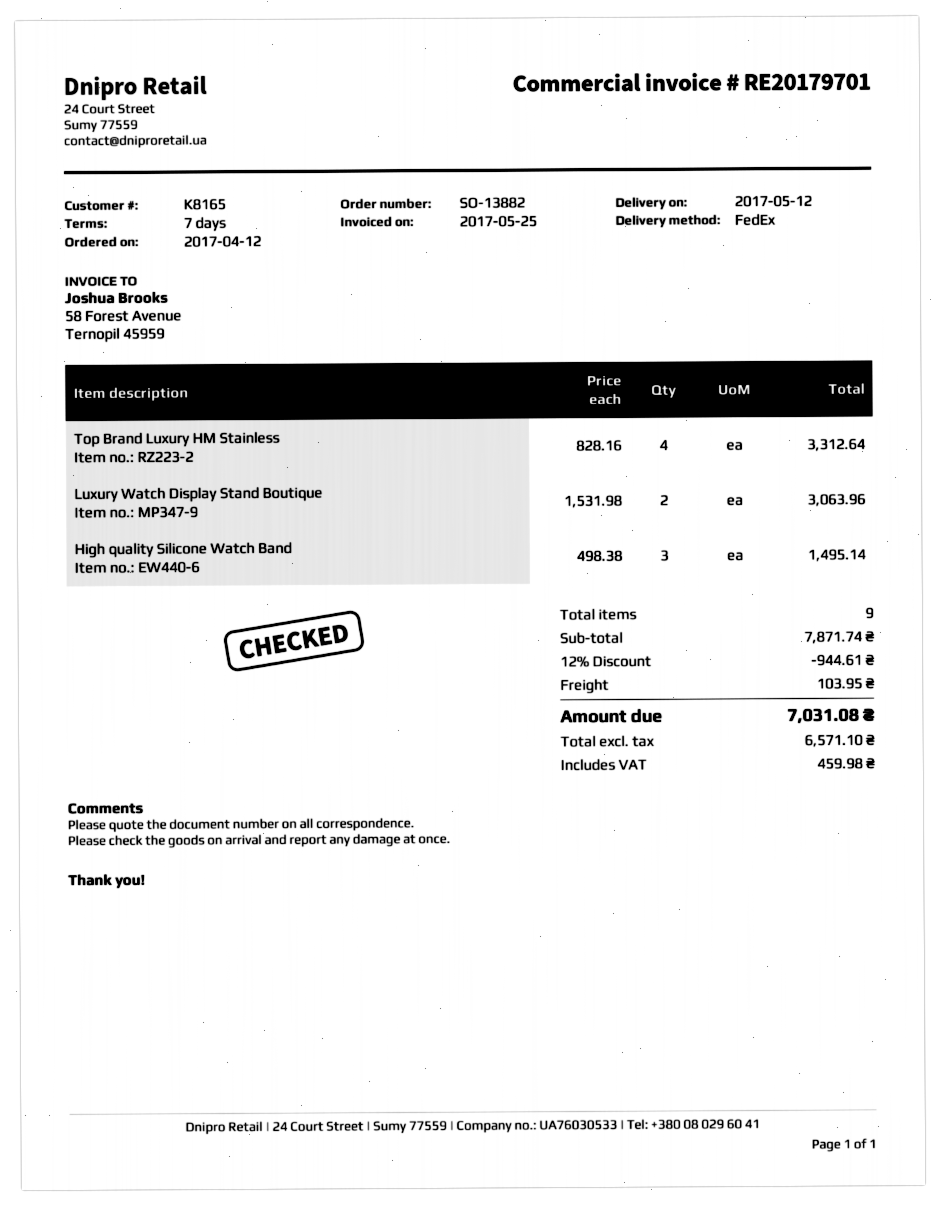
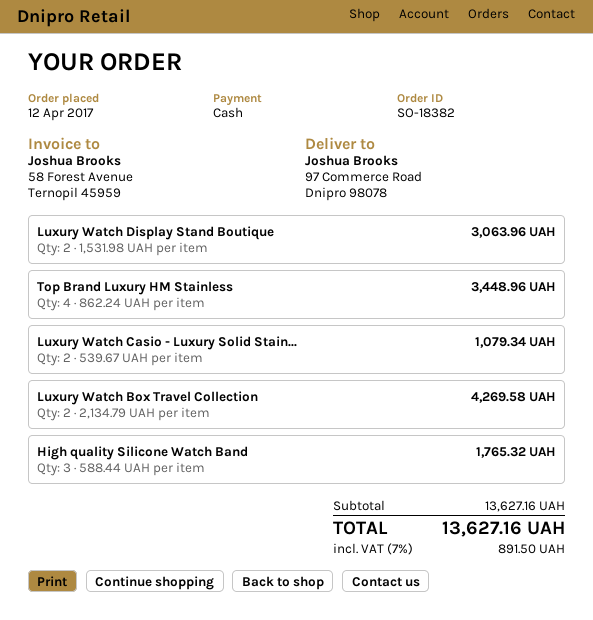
order number: SO-13882 -> SO-18382
Top Brand Luxury HM Stainless: 4 x 828.16 = 3312.64 -> 4 x 862.24 = 3448.96
High quality Silicone Watch Band: 3 x 498.38 = 1495.14 -> 3 x 588.44 = 1765.32
Luxury Watch Casio - Luxury Solid Stain...: none -> 2 x 539.67 = 1079.34
Luxury Watch Box Travel Collection: none -> 2 x 2134.79 = 4269.58
subtotal: 7871.74 -> 13627.16
discount: 12% = 944.61 -> none
shipping: 103.95 -> none
tax: 459.98 -> 891.50
total: 7031.08 -> 13627.16

